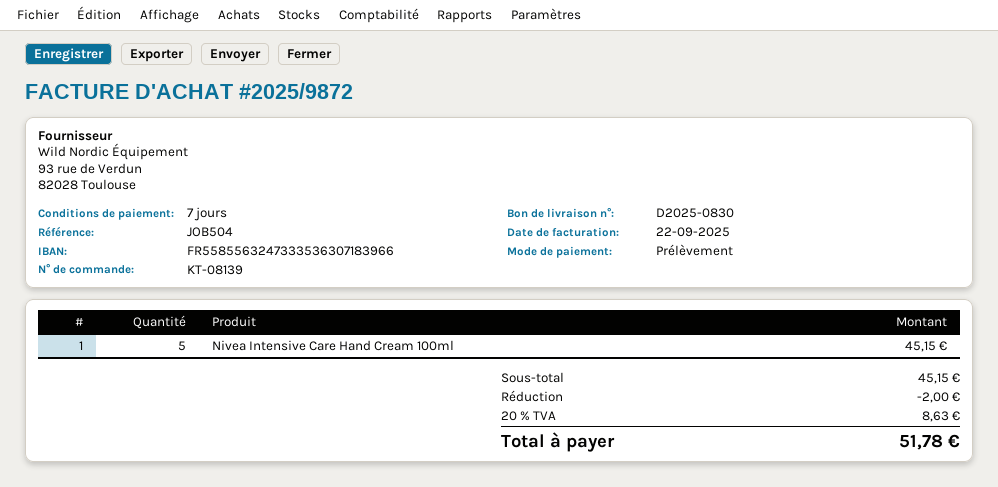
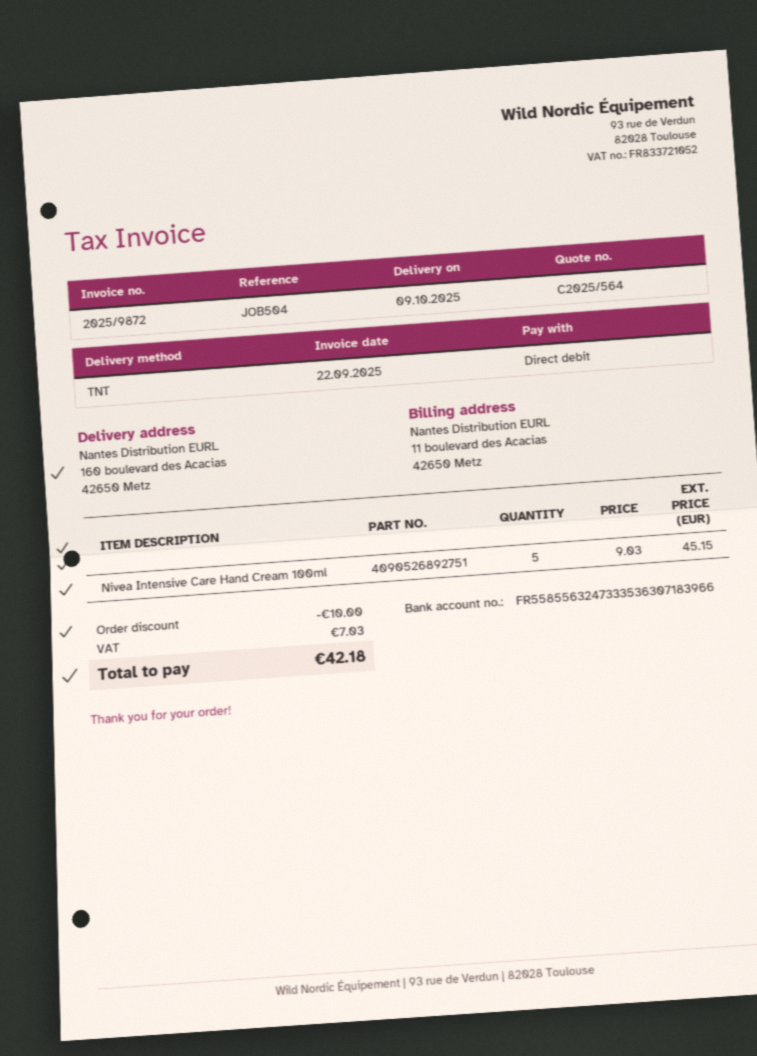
discount: 2.00 -> 10.00
tax: 8.63 -> 7.03
total: 51.78 -> 42.18

